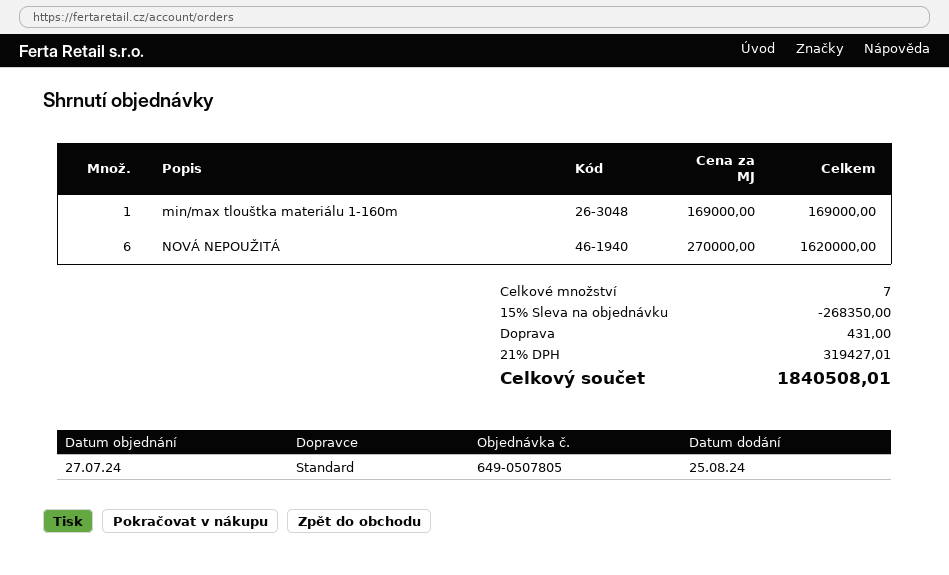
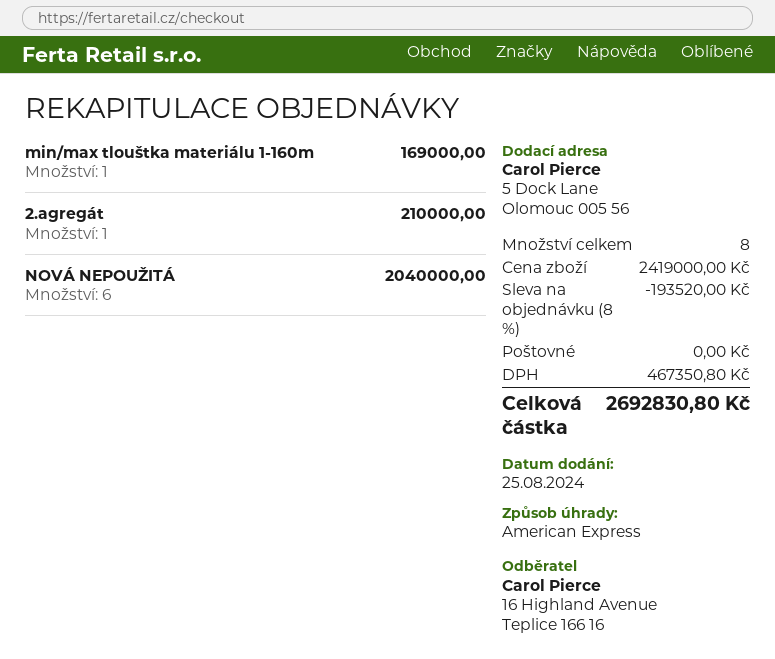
NOVÁ NEPOUŽITÁ: 6 for 1620000.00 -> 6 for 2040000.00
2.agregát: none -> 1 for 210000.00
total quantity: 7 -> 8
discount: 15% = 268350.00 -> 8% = 193520.00
shipping: 431.00 -> 0.00
tax: 319427.01 -> 467350.80
total: 1840508.01 -> 2692830.80

